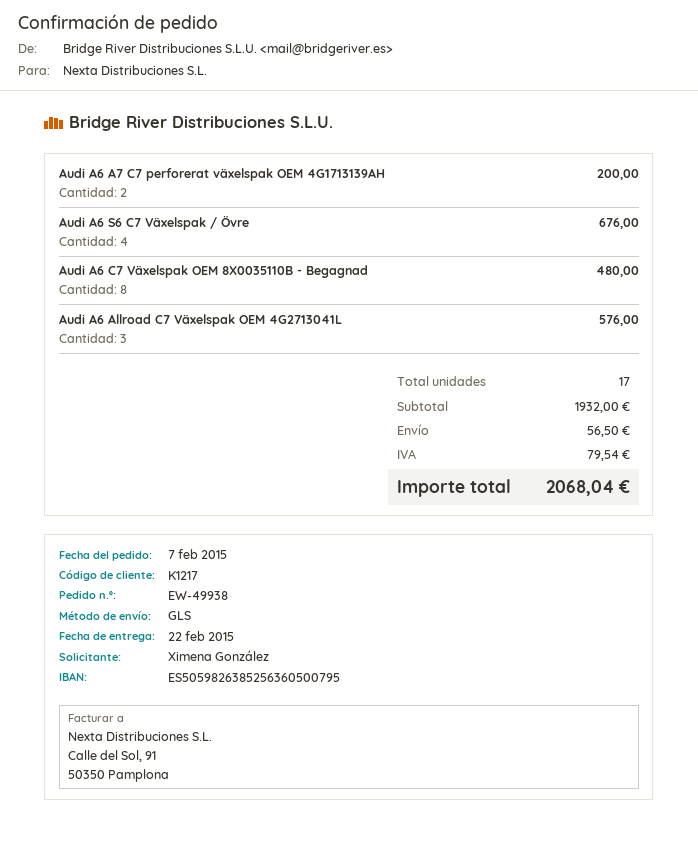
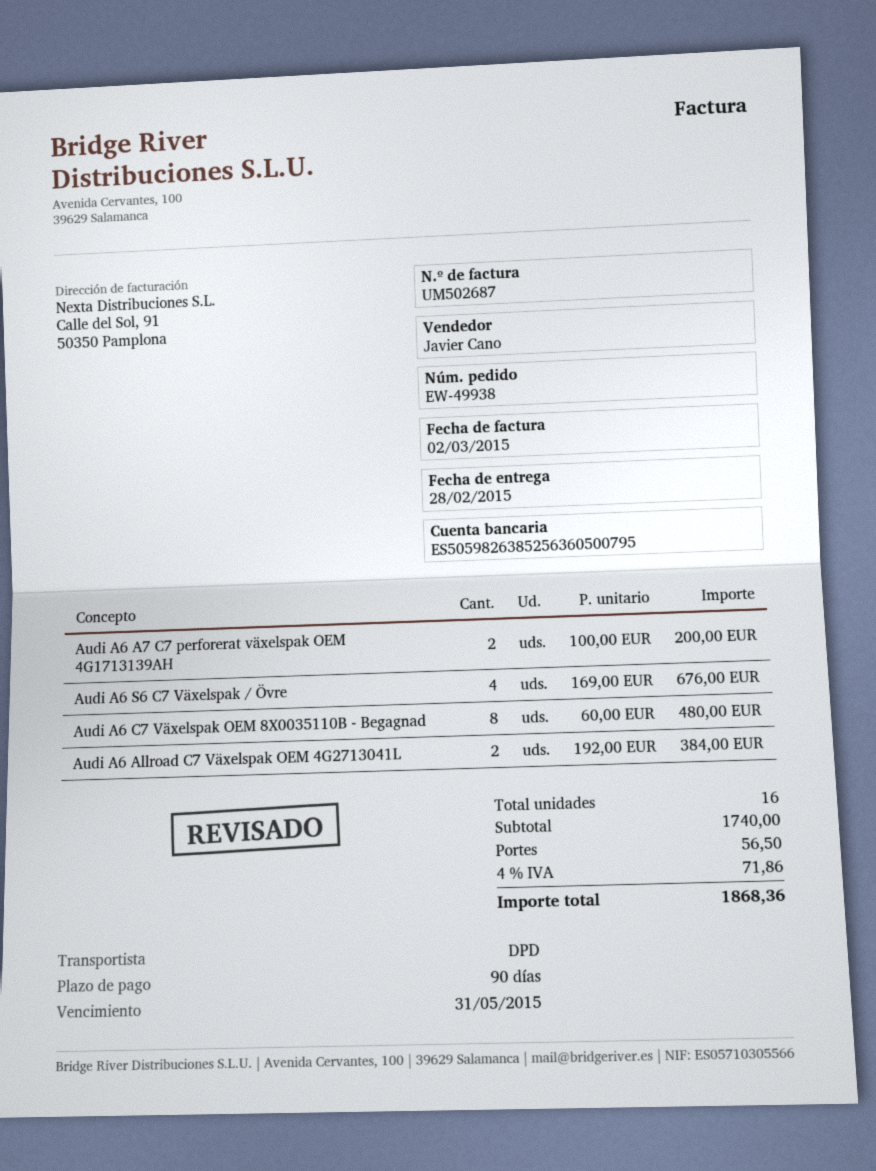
delivery date: 2015-02-22 -> 2015-02-28
shipping method: GLS -> DPD
Audi A6 Allroad C7 Växelspak OEM 4G2713041L: 3 for 576.00 -> 2 for 384.00
total quantity: 17 -> 16
subtotal: 1932.00 -> 1740.00
tax: 79.54 -> 71.86
total: 2068.04 -> 1868.36

